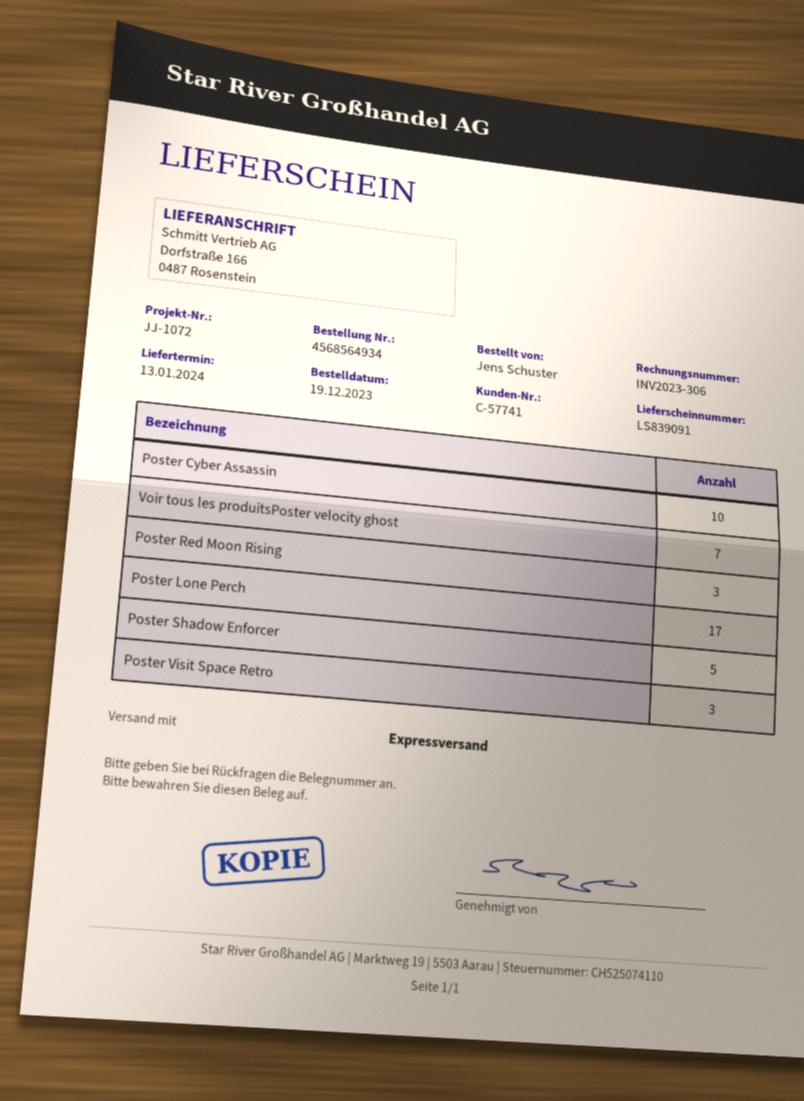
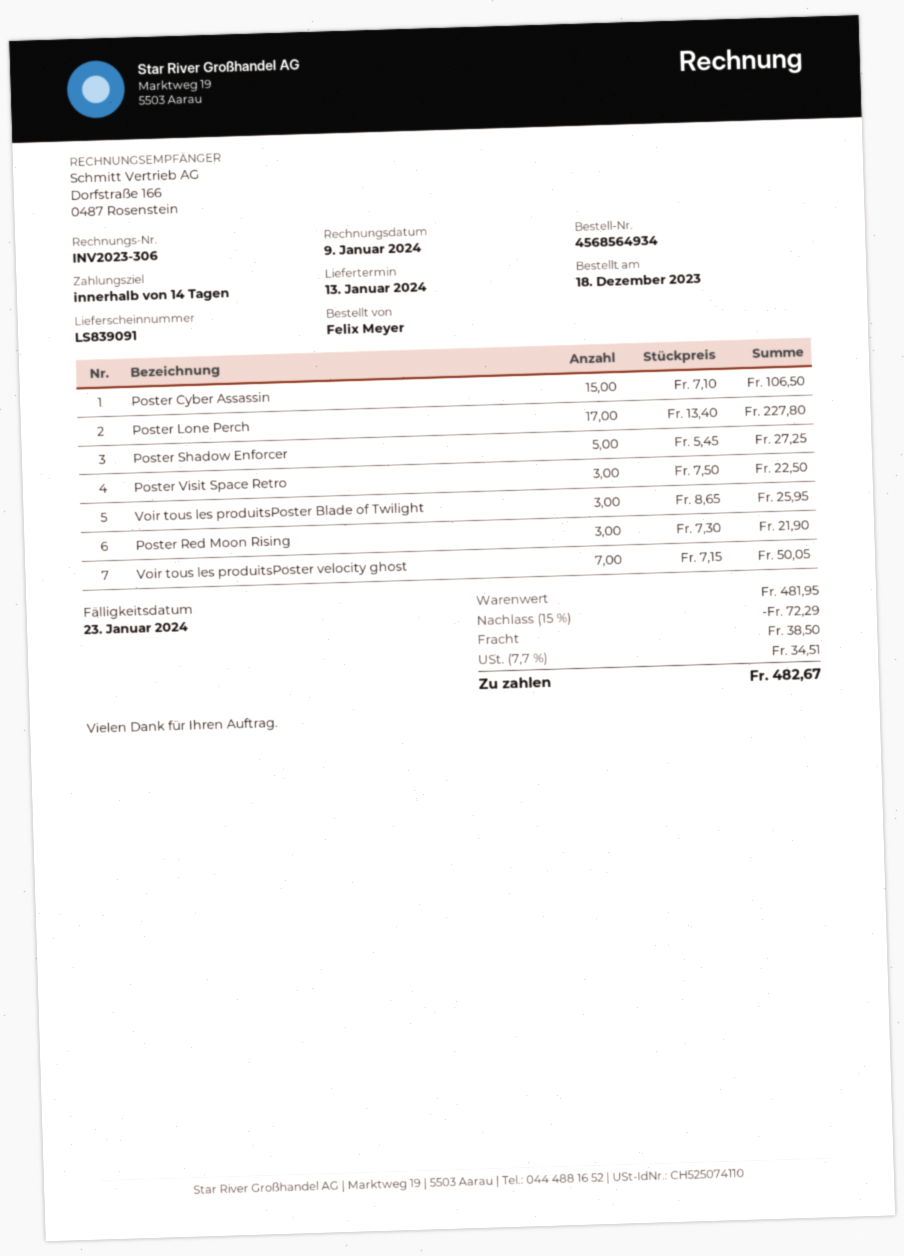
order date: 2023-12-19 -> 2023-12-18
ordered by: Jens Schuster -> Felix Meyer
Poster Cyber Assassin: 10 -> 15
Voir tous les produitsPoster Blade of Twilight: none -> 3

